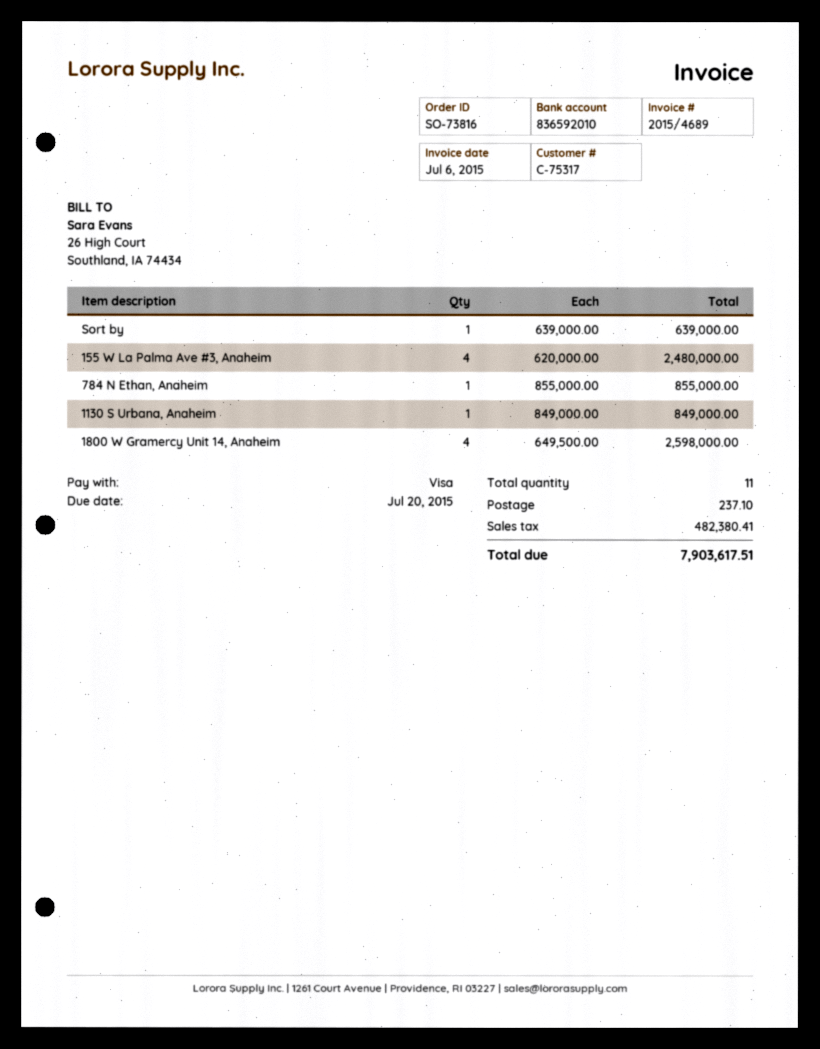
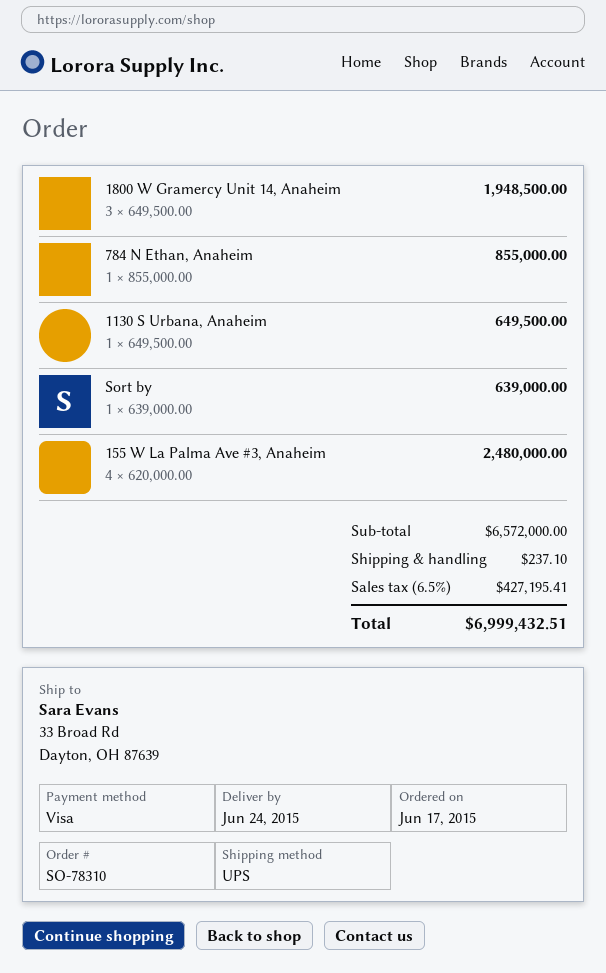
order number: SO-73816 -> SO-78310
1130 S Urbana, Anaheim: 1 x 849000.00 = 849000.00 -> 1 x 649500.00 = 649500.00
1800 W Gramercy Unit 14, Anaheim: 4 x 649500.00 = 2598000.00 -> 3 x 649500.00 = 1948500.00
tax: 482380.41 -> 427195.41
total: 7903617.51 -> 6999432.51

